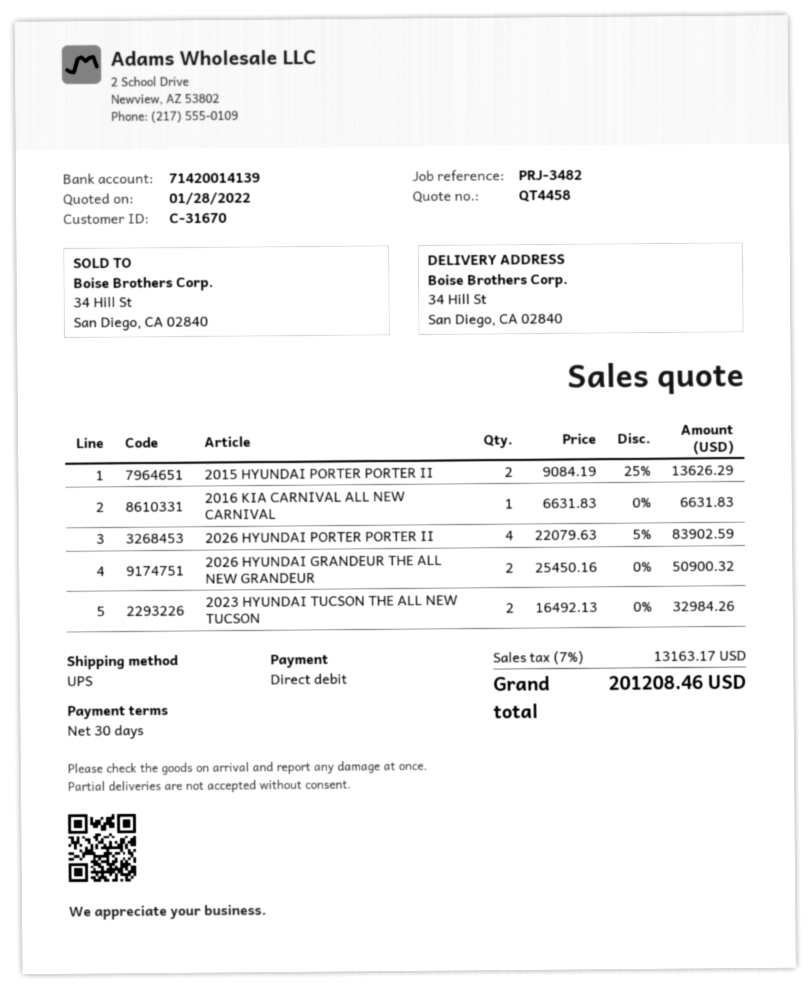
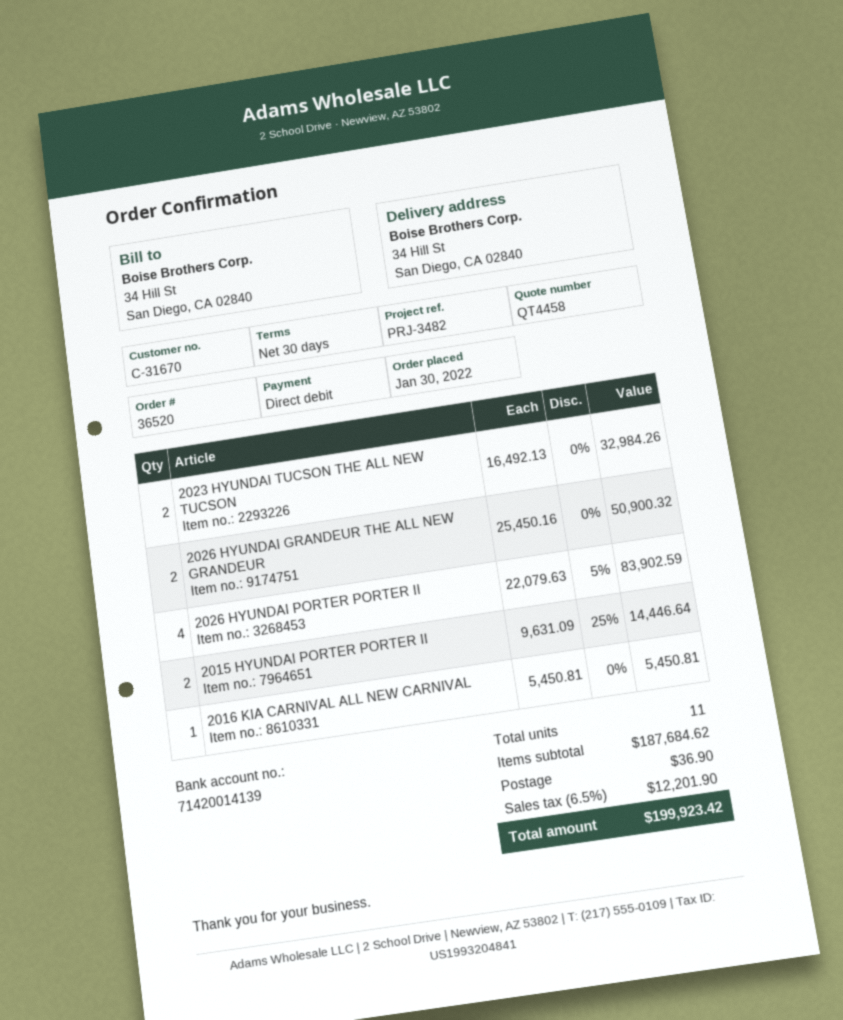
2015 HYUNDAI PORTER PORTER II: 2 x 9084.19 - 25% = 13626.29 -> 2 x 9631.09 - 25% = 14446.64
2016 KIA CARNIVAL ALL NEW CARNIVAL: 1 x 6631.83 = 6631.83 -> 1 x 5450.81 = 5450.81
shipping: none -> 36.90
tax: 7% = 13163.17 -> 6.5% = 12201.90
total: 201208.46 -> 199923.42

